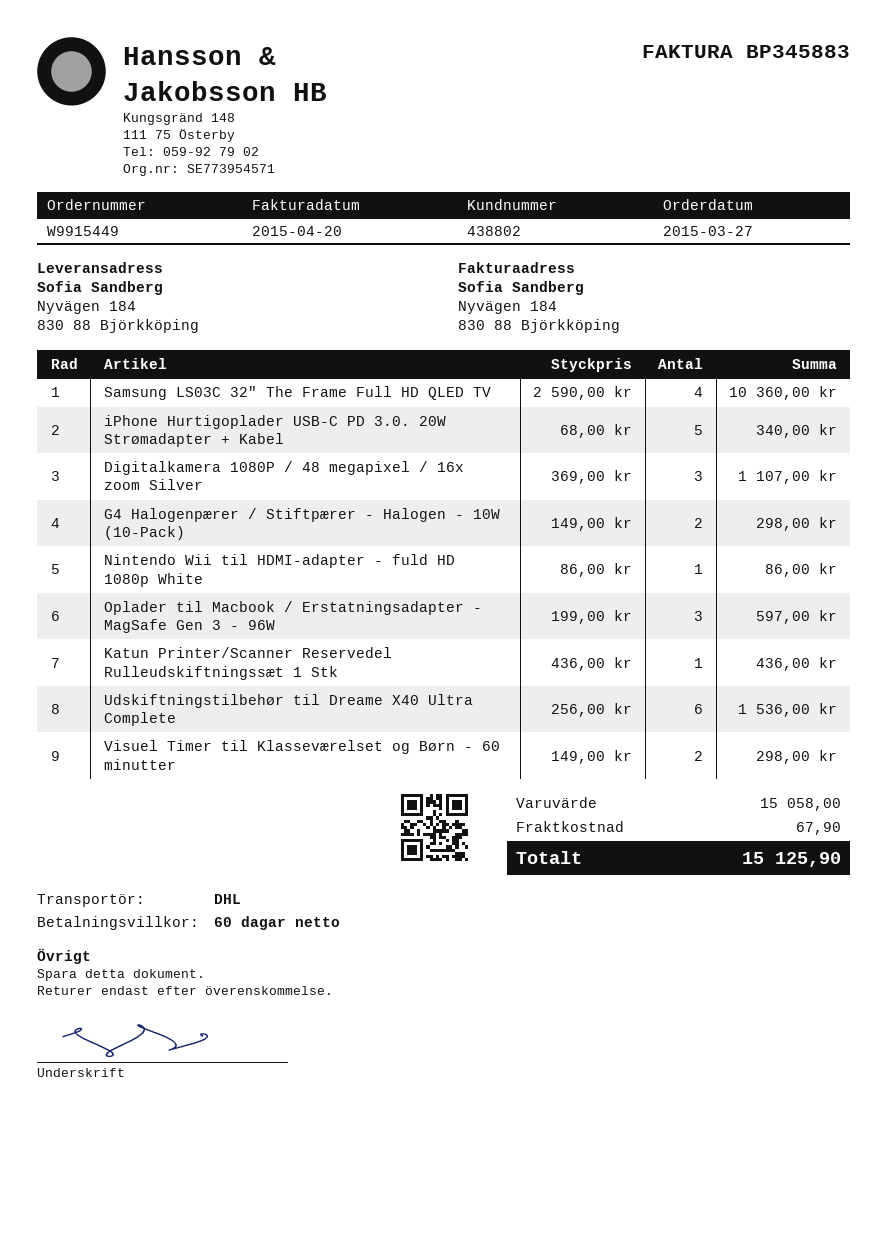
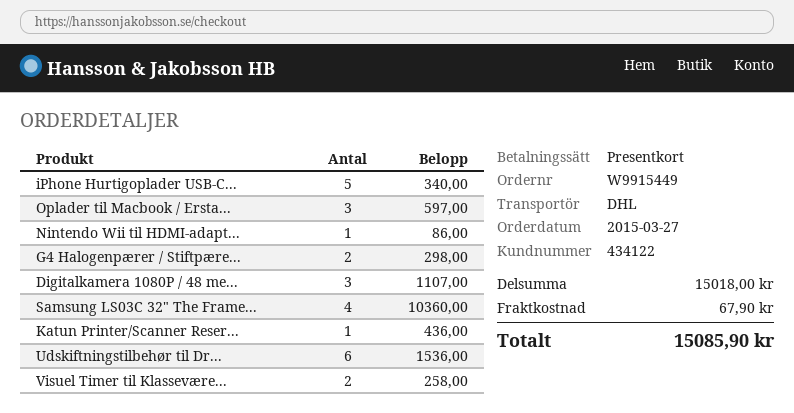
customer number: 438802 -> 434122
Visuel Timer til Klasseværelset og Børn - 60 minutter: 2 for 298.00 -> 2 for 258.00
subtotal: 15058.00 -> 15018.00
total: 15125.90 -> 15085.90

